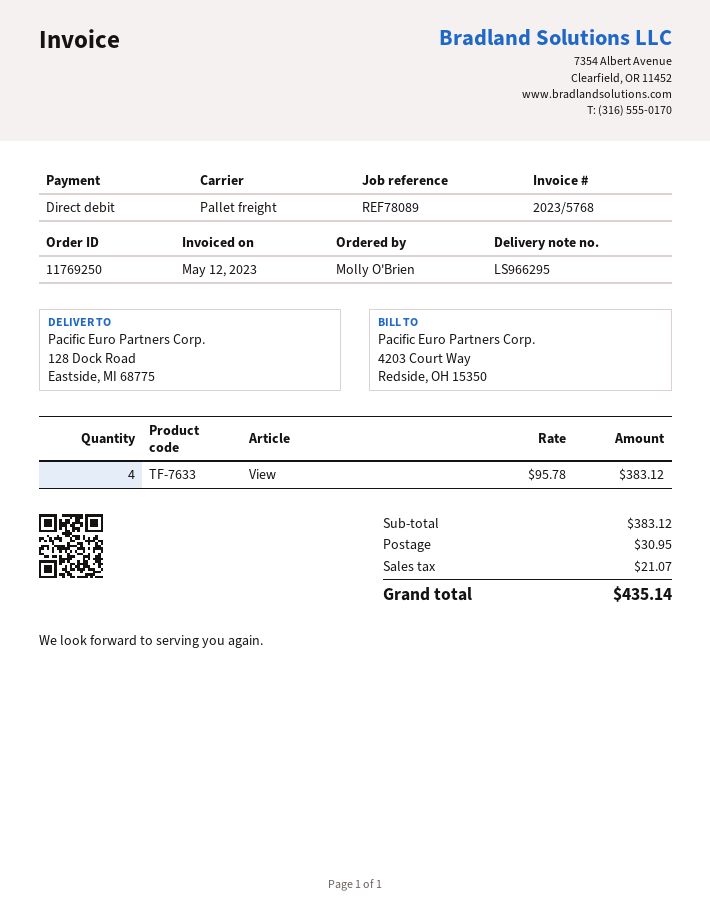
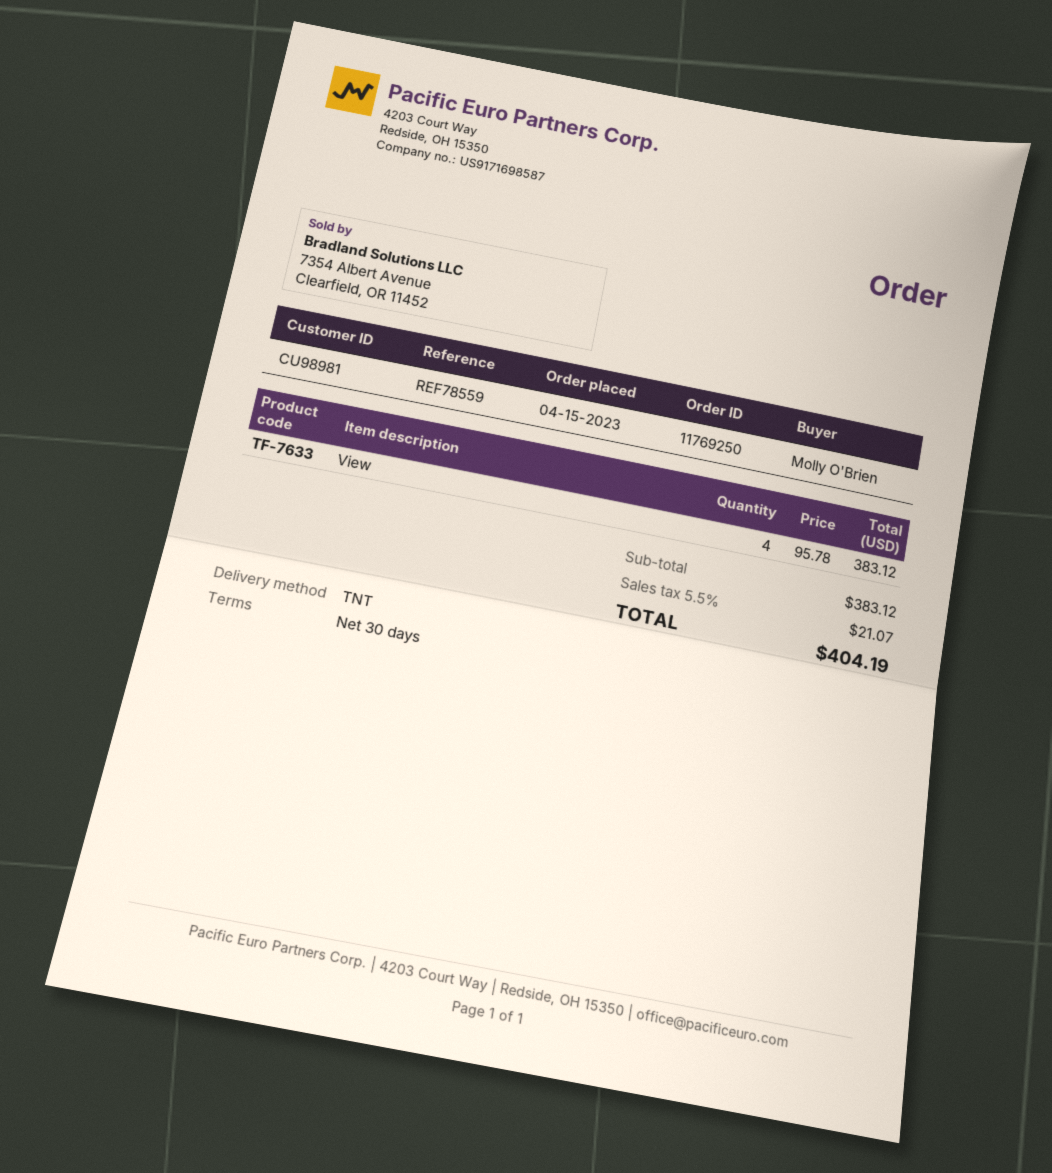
reference: REF78089 -> REF78559
shipping method: pallet freight -> TNT
shipping: 30.95 -> none
total: 435.14 -> 404.19

